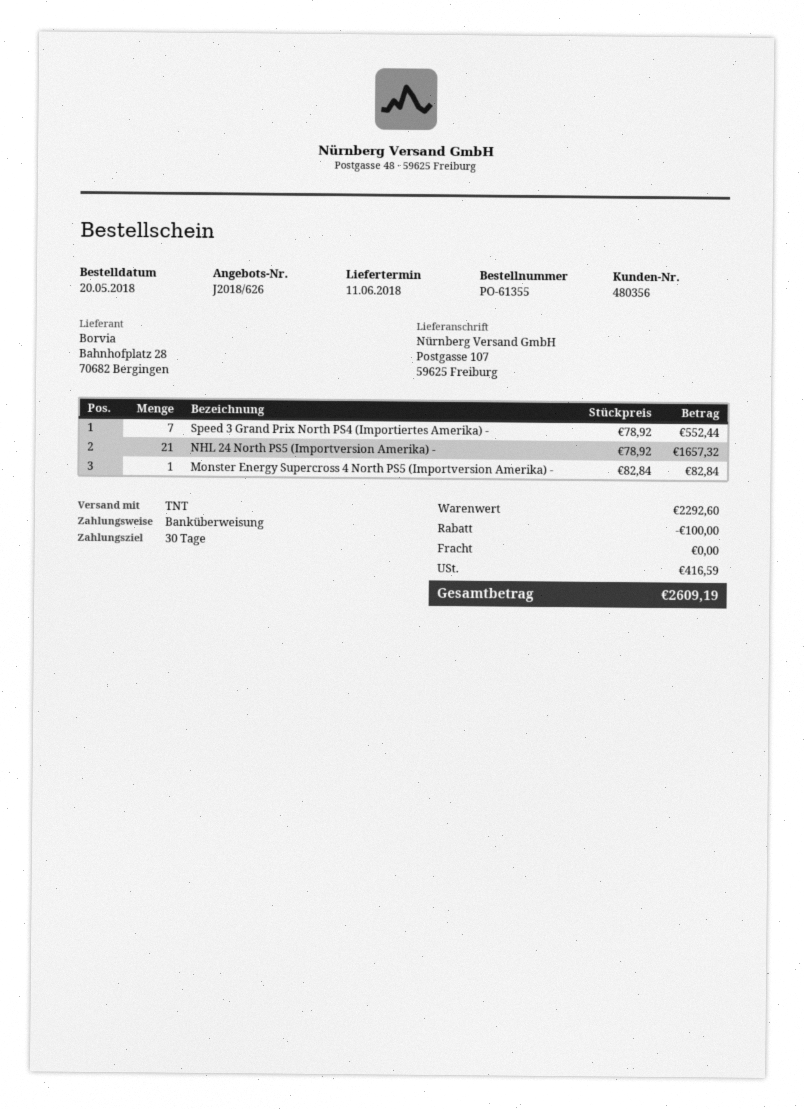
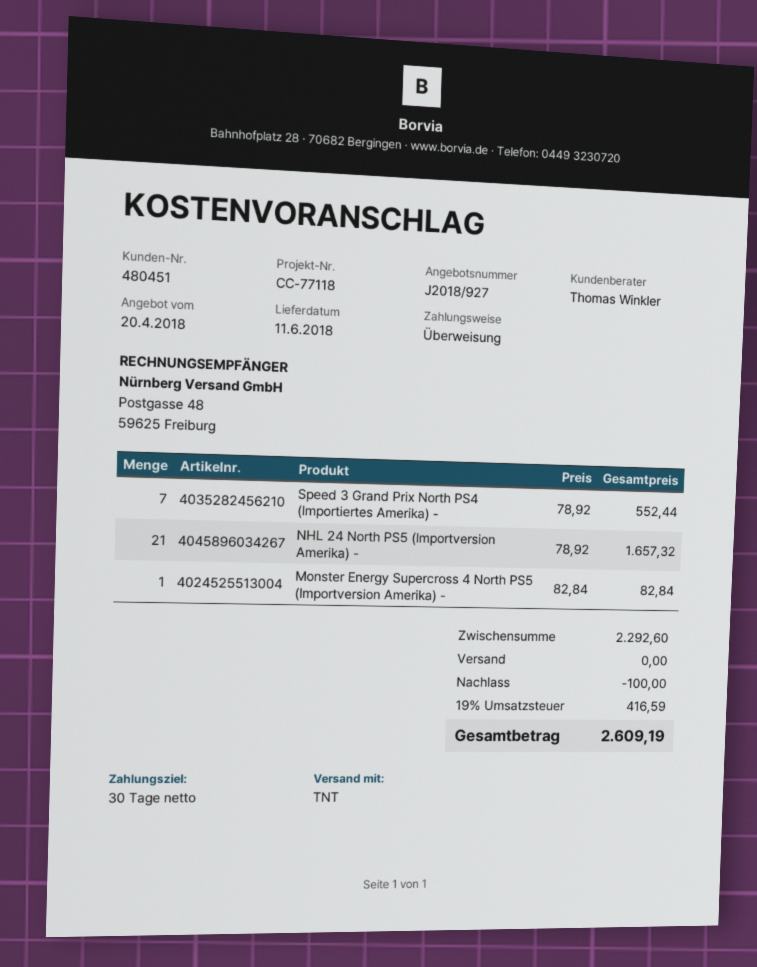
quote number: J2018/626 -> J2018/927
customer number: 480356 -> 480451

